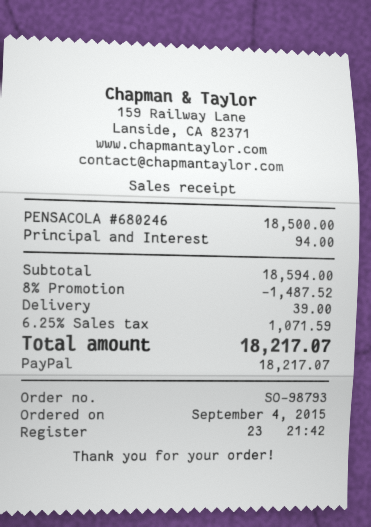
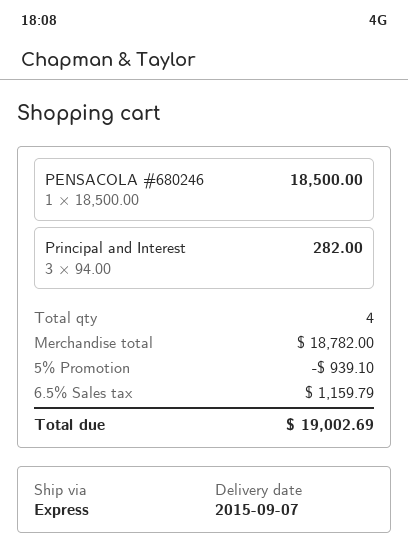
Principal and Interest: 1 x 94.00 = 94.00 -> 3 x 94.00 = 282.00
subtotal: 18594.00 -> 18782.00
discount: 8% = 1487.52 -> 5% = 939.10
shipping: 39.00 -> none
tax: 6.25% = 1071.59 -> 6.5% = 1159.79
total: 18217.07 -> 19002.69

